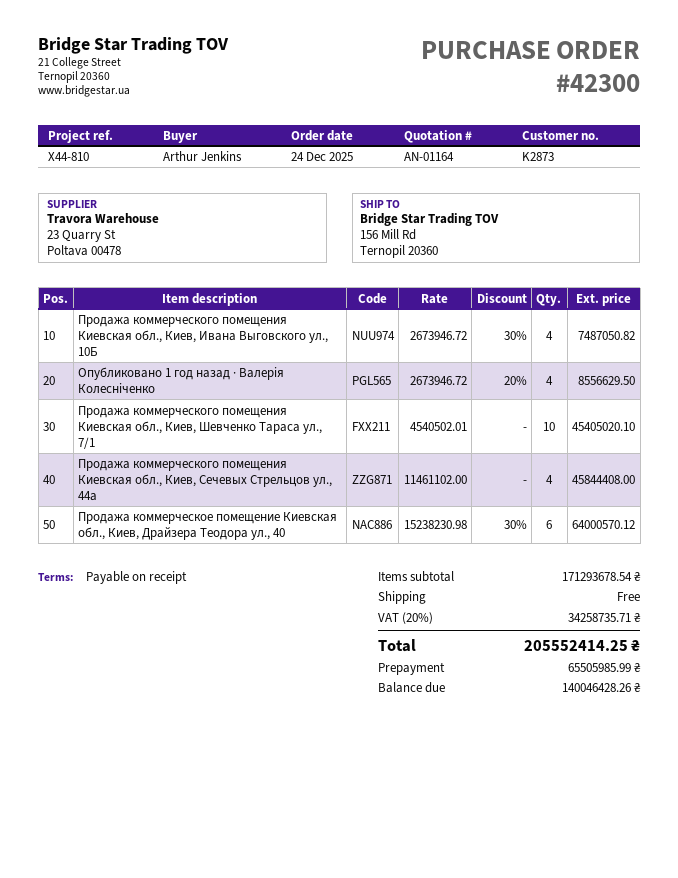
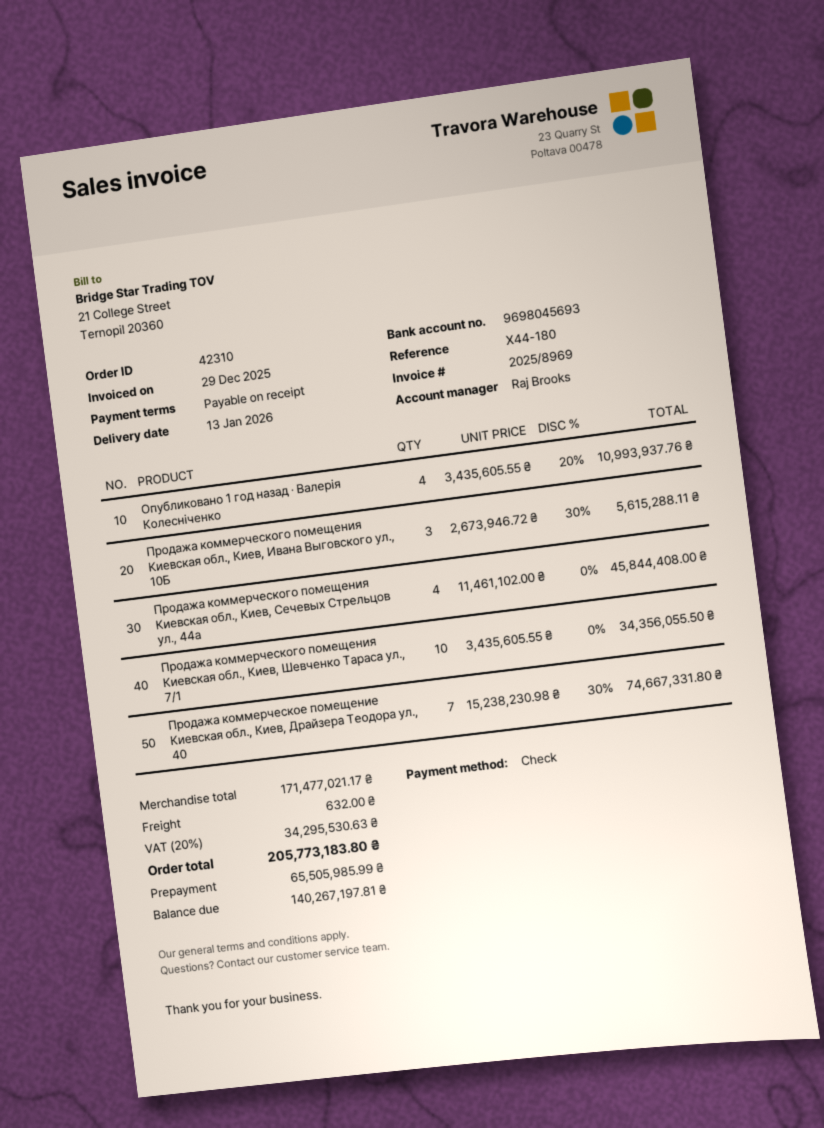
order number: 42300 -> 42310
reference: X44-810 -> X44-180
Продажа коммерческого помещения Киевская обл., Киев, Ивана Выговского ул., 10Б: 4 x 2673946.72 - 30% = 7487050.82 -> 3 x 2673946.72 - 30% = 5615288.11
Опубликовано 1 год назад · Валерія Колесніченко: 4 x 2673946.72 - 20% = 8556629.50 -> 4 x 3435605.55 - 20% = 10993937.76
Продажа коммерческого помещения Киевская обл., Киев, Шевченко Тараса ул., 7/1: 10 x 4540502.01 = 45405020.10 -> 10 x 3435605.55 = 34356055.50
Продажа коммерческое помещение Киевская обл., Киев, Драйзера Теодора ул., 40: 6 x 15238230.98 - 30% = 64000570.12 -> 7 x 15238230.98 - 30% = 74667331.80
subtotal: 171293678.54 -> 171477021.17
shipping: 0.00 -> 632.00
tax: 20% = 34258735.71 -> 20% = 34295530.63
total: 205552414.25 -> 205773183.80
balance: 140046428.26 -> 140267197.81

